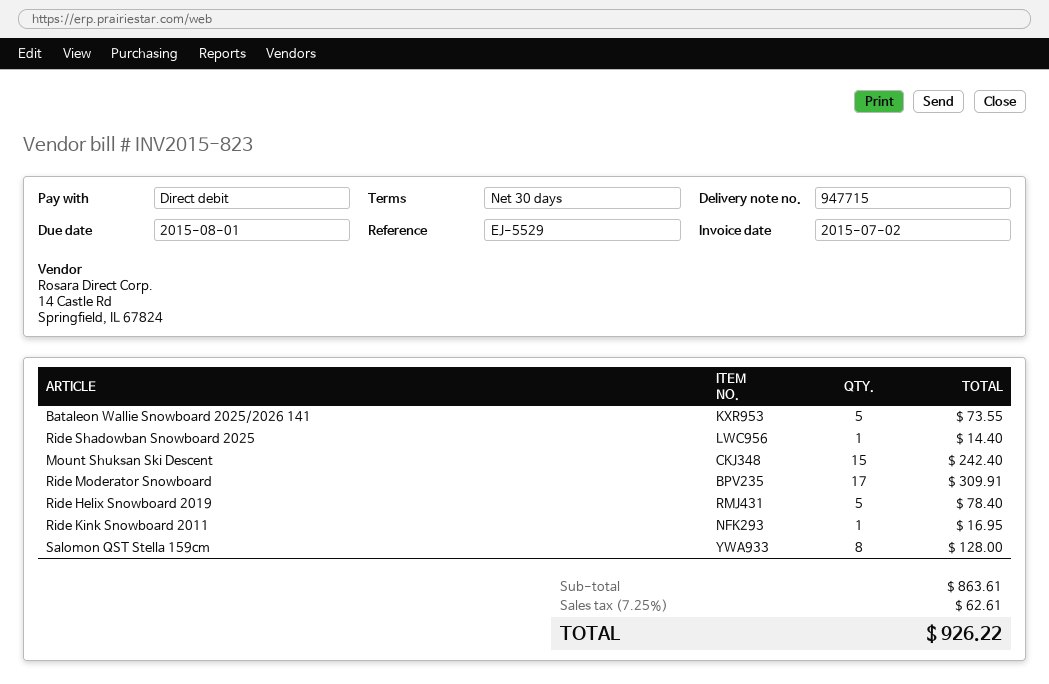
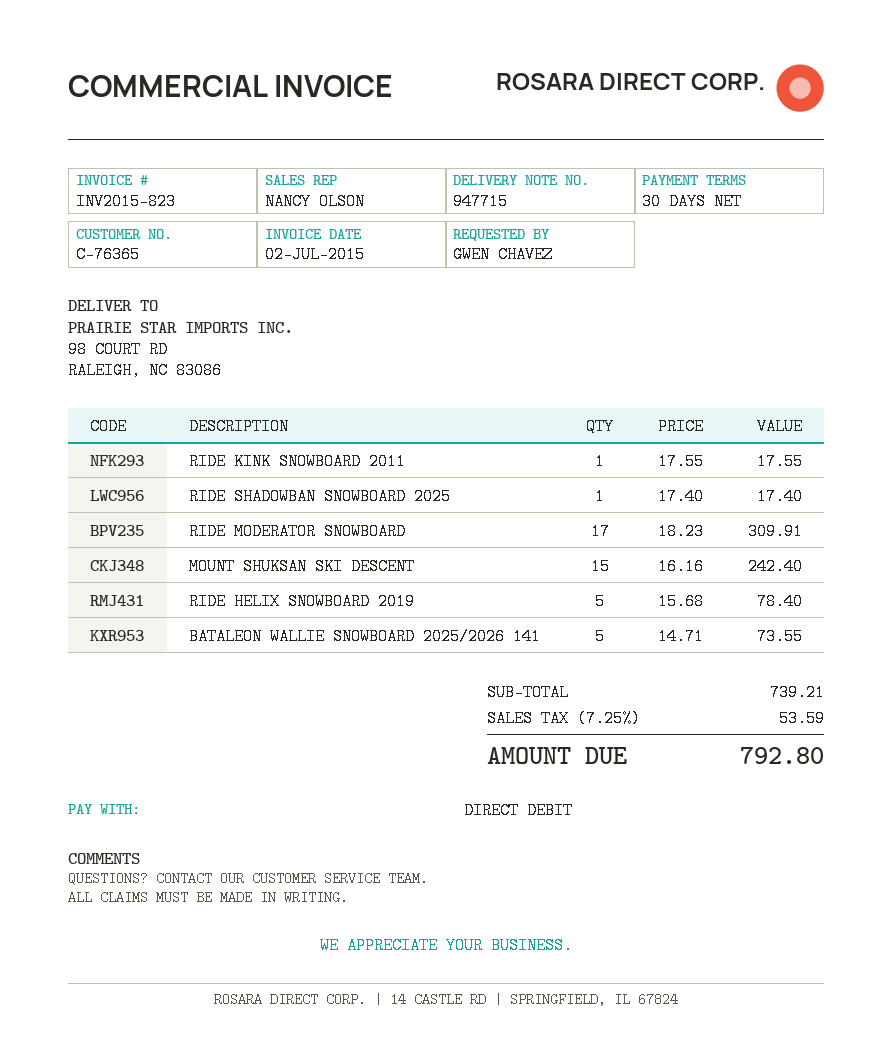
Ride Shadowban Snowboard 2025: 1 for 14.40 -> 1 for 17.40
Ride Kink Snowboard 2011: 1 for 16.95 -> 1 for 17.55
Salomon QST Stella 159cm: 8 for 128.00 -> none
subtotal: 863.61 -> 739.21
tax: 7.25% = 62.61 -> 7.25% = 53.59
total: 926.22 -> 792.80

